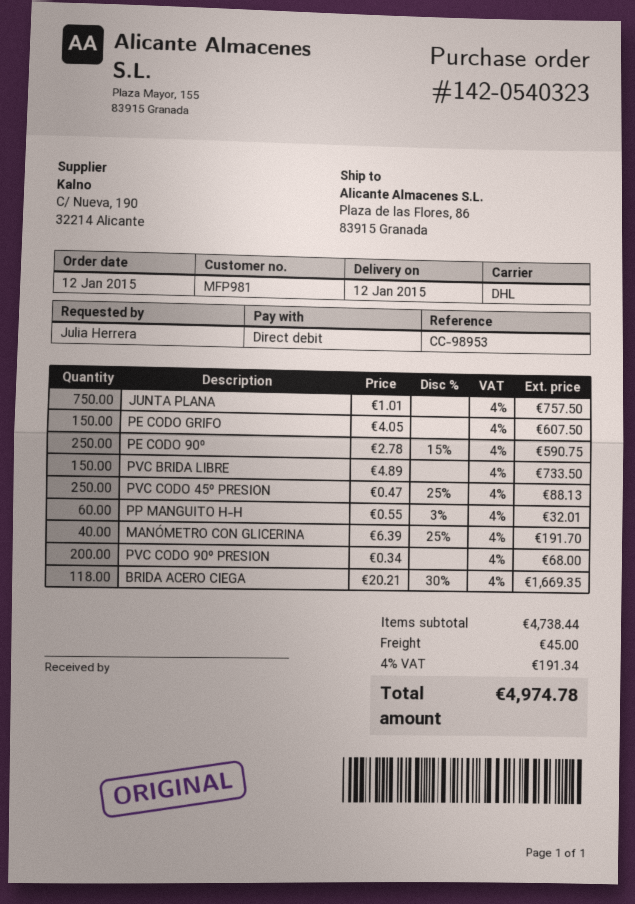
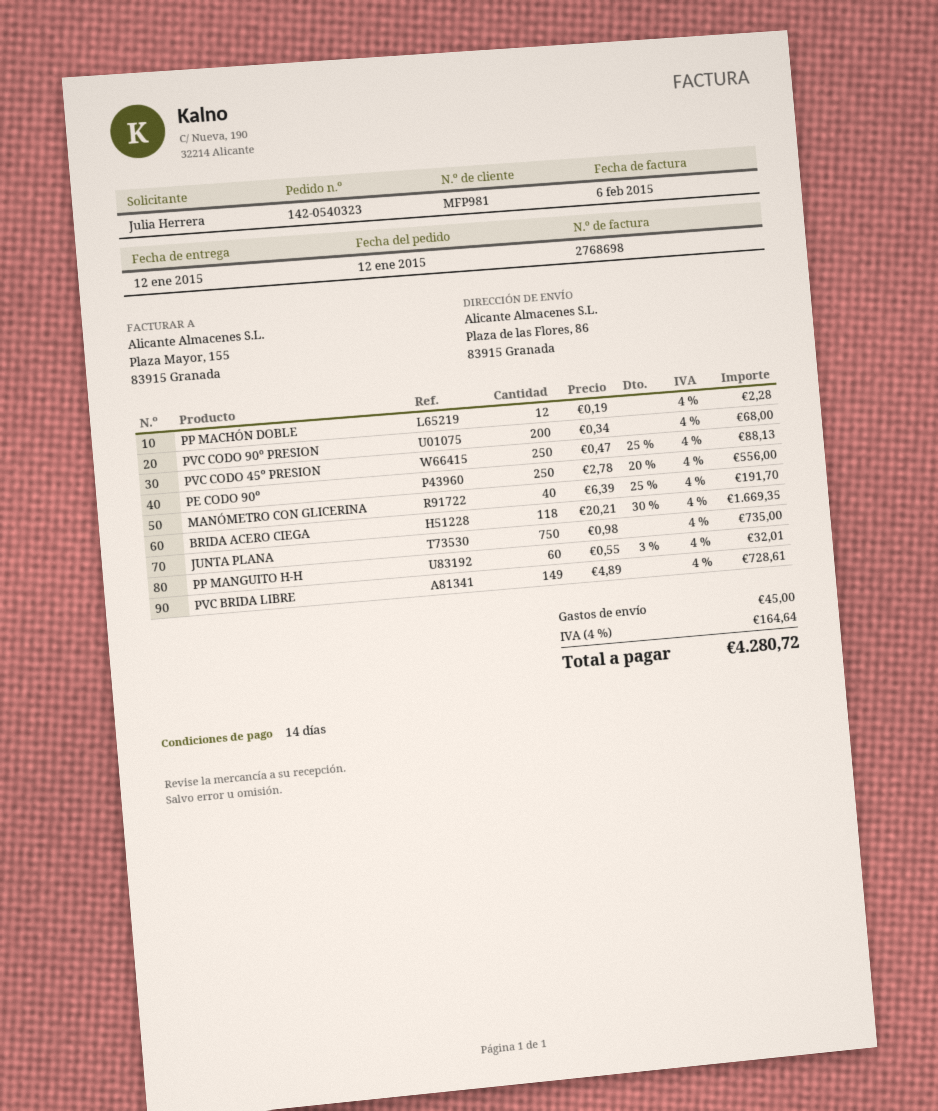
JUNTA PLANA: 750 x 1.01 = 757.50 -> 750 x 0.98 = 735.00
PE CODO GRIFO: 150 x 4.05 = 607.50 -> none
PE CODO 90º: 250 x 2.78 - 15% = 590.75 -> 250 x 2.78 - 20% = 556.00
PVC BRIDA LIBRE: 150 x 4.89 = 733.50 -> 149 x 4.89 = 728.61
PP MACHÓN DOBLE: none -> 12 x 0.19 = 2.28
tax: 4% = 191.34 -> 4% = 164.64
total: 4974.78 -> 4280.72

